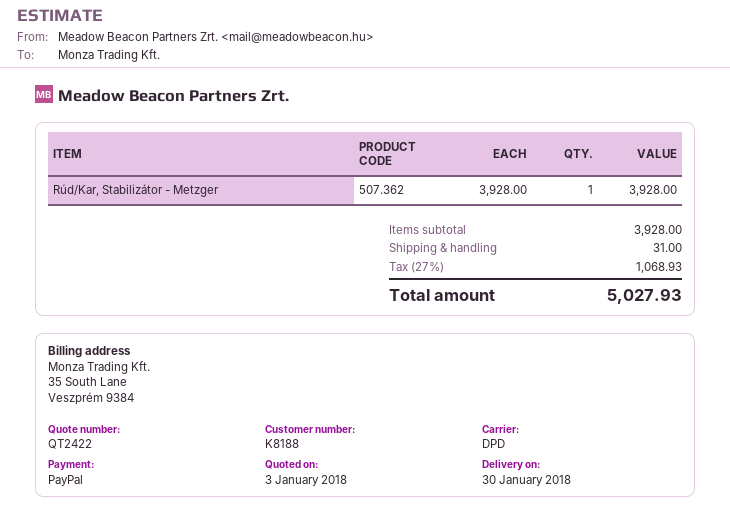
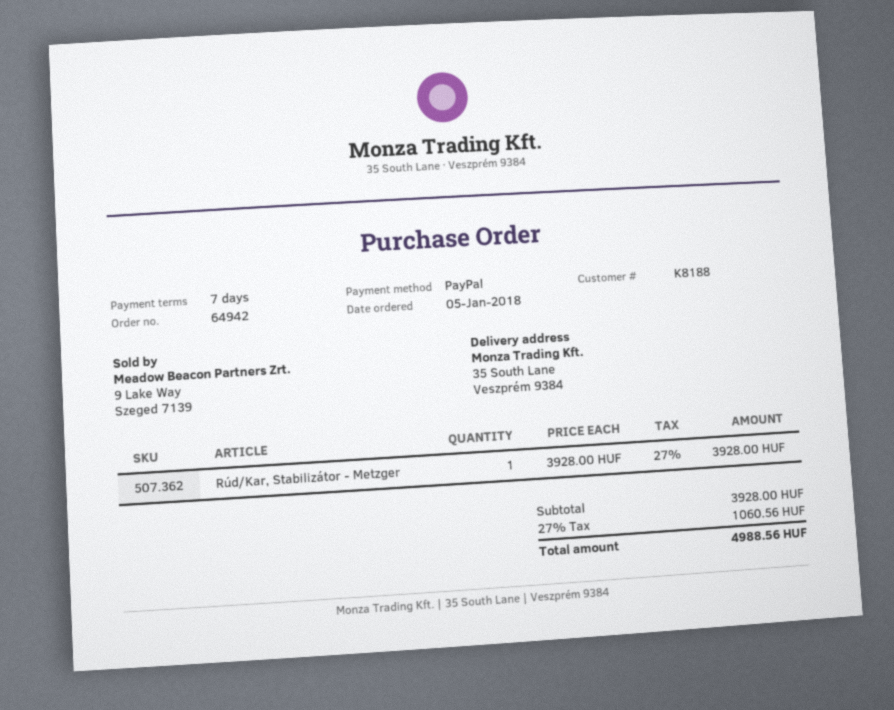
shipping: 31.00 -> none
tax: 27% = 1068.93 -> 27% = 1060.56
total: 5027.93 -> 4988.56

